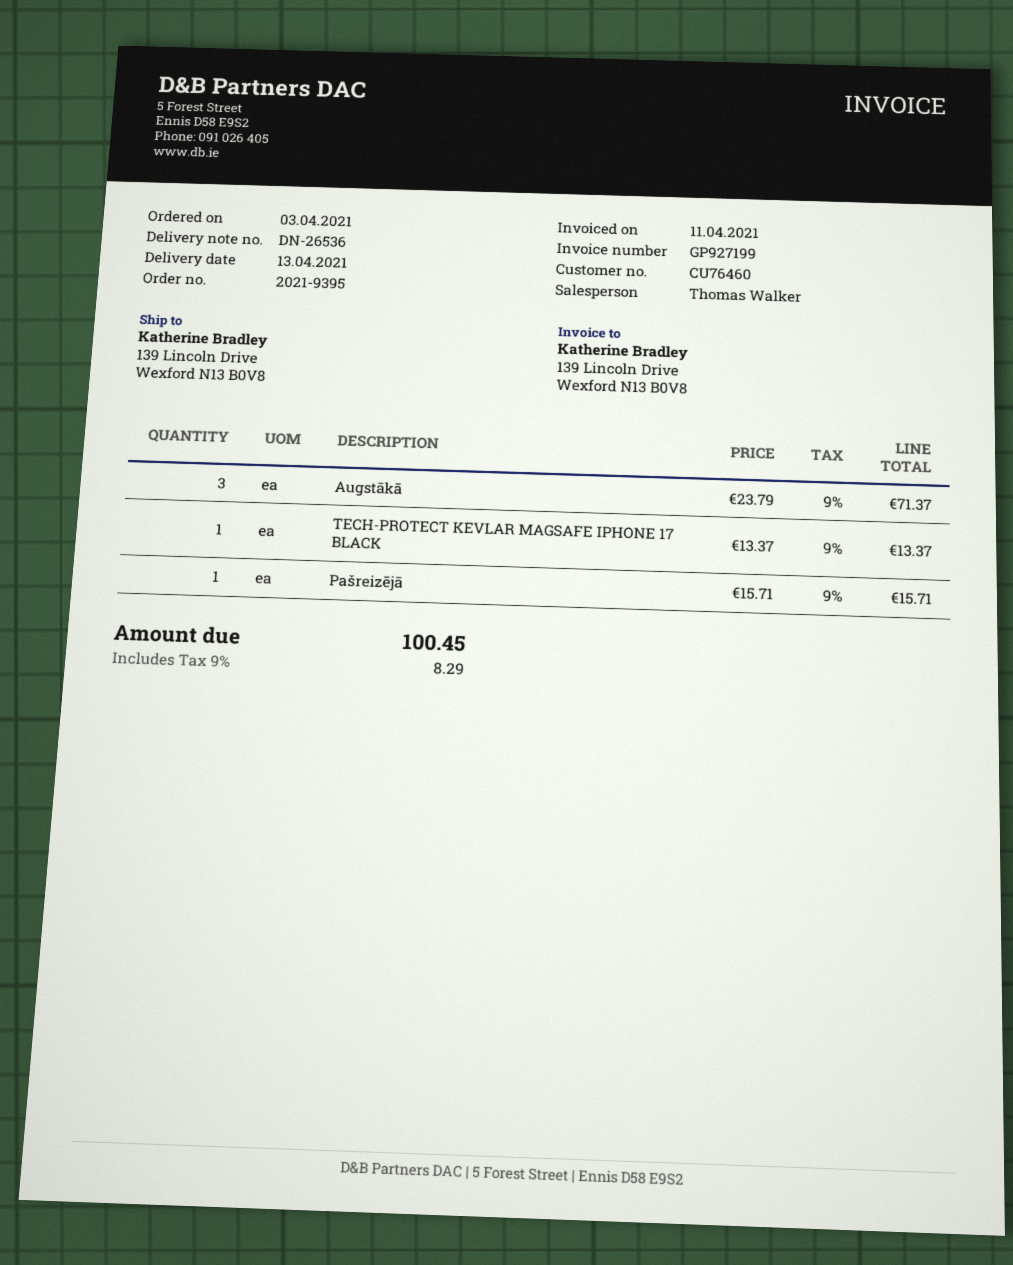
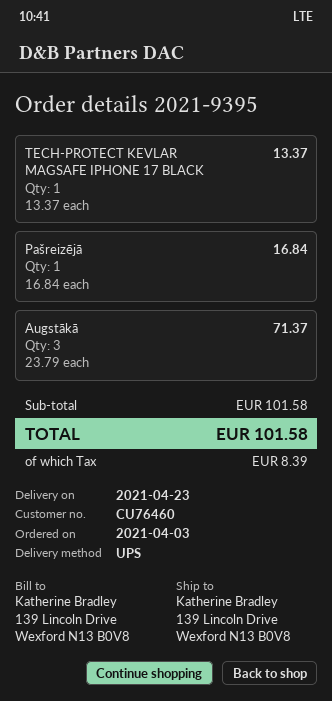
delivery date: 2021-04-13 -> 2021-04-23
Pašreizējā: 1 x 15.71 = 15.71 -> 1 x 16.84 = 16.84
tax: 8.29 -> 8.39
total: 100.45 -> 101.58

